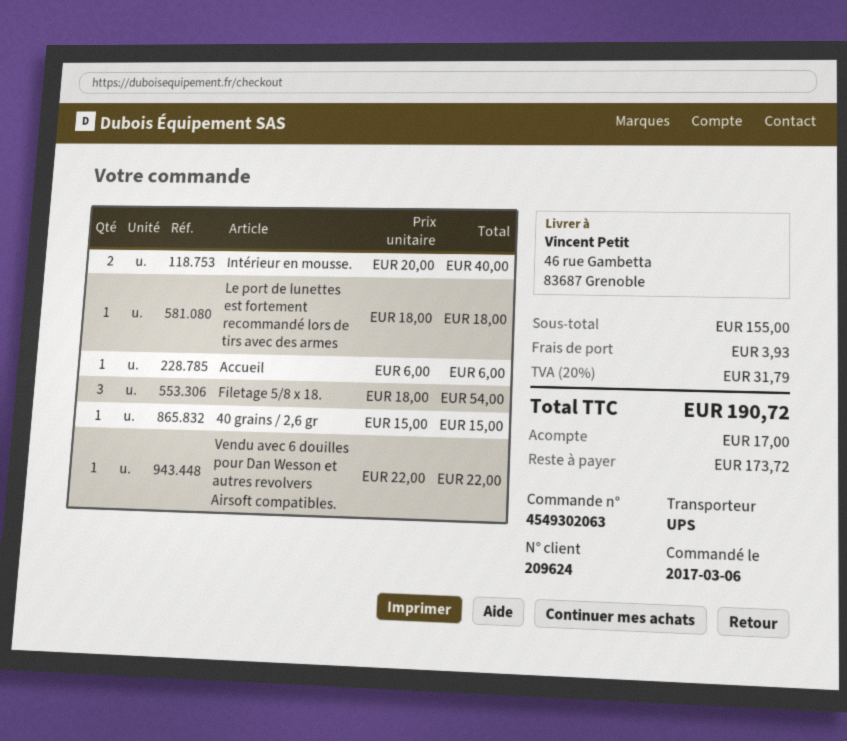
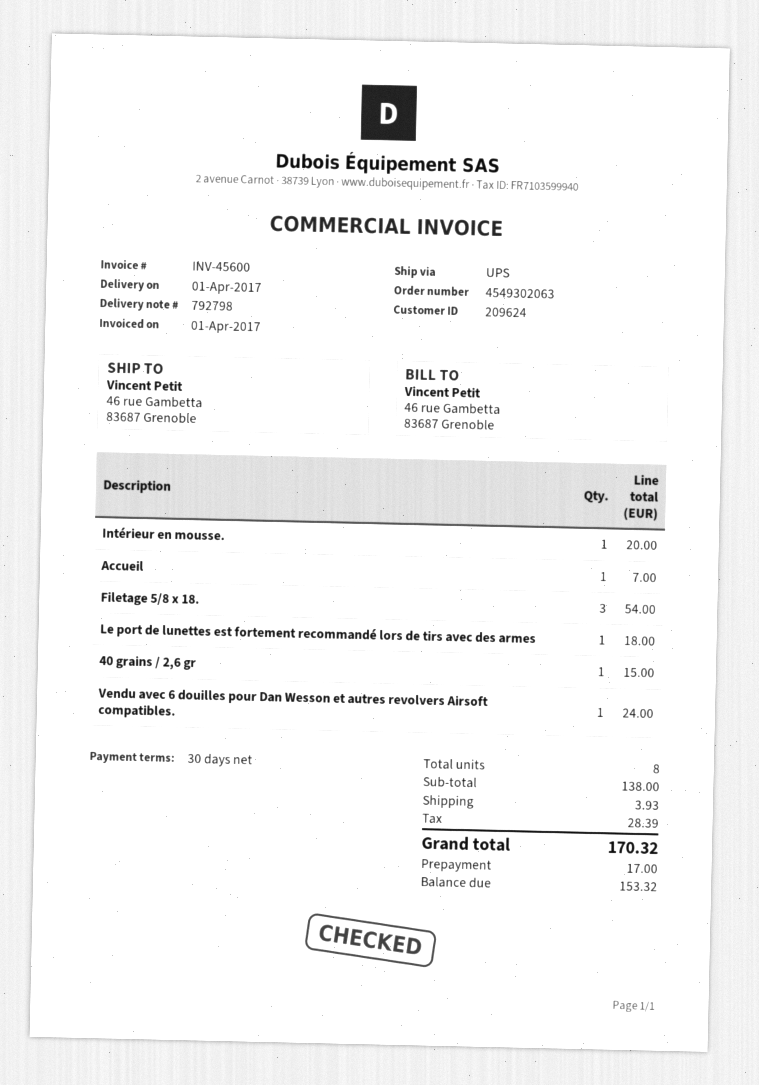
Intérieur en mousse.: 2 for 40.00 -> 1 for 20.00
Accueil: 1 for 6.00 -> 1 for 7.00
Vendu avec 6 douilles pour Dan Wesson et autres revolvers Airsoft compatibles.: 1 for 22.00 -> 1 for 24.00
subtotal: 155.00 -> 138.00
tax: 31.79 -> 28.39
total: 190.72 -> 170.32
balance: 173.72 -> 153.32

